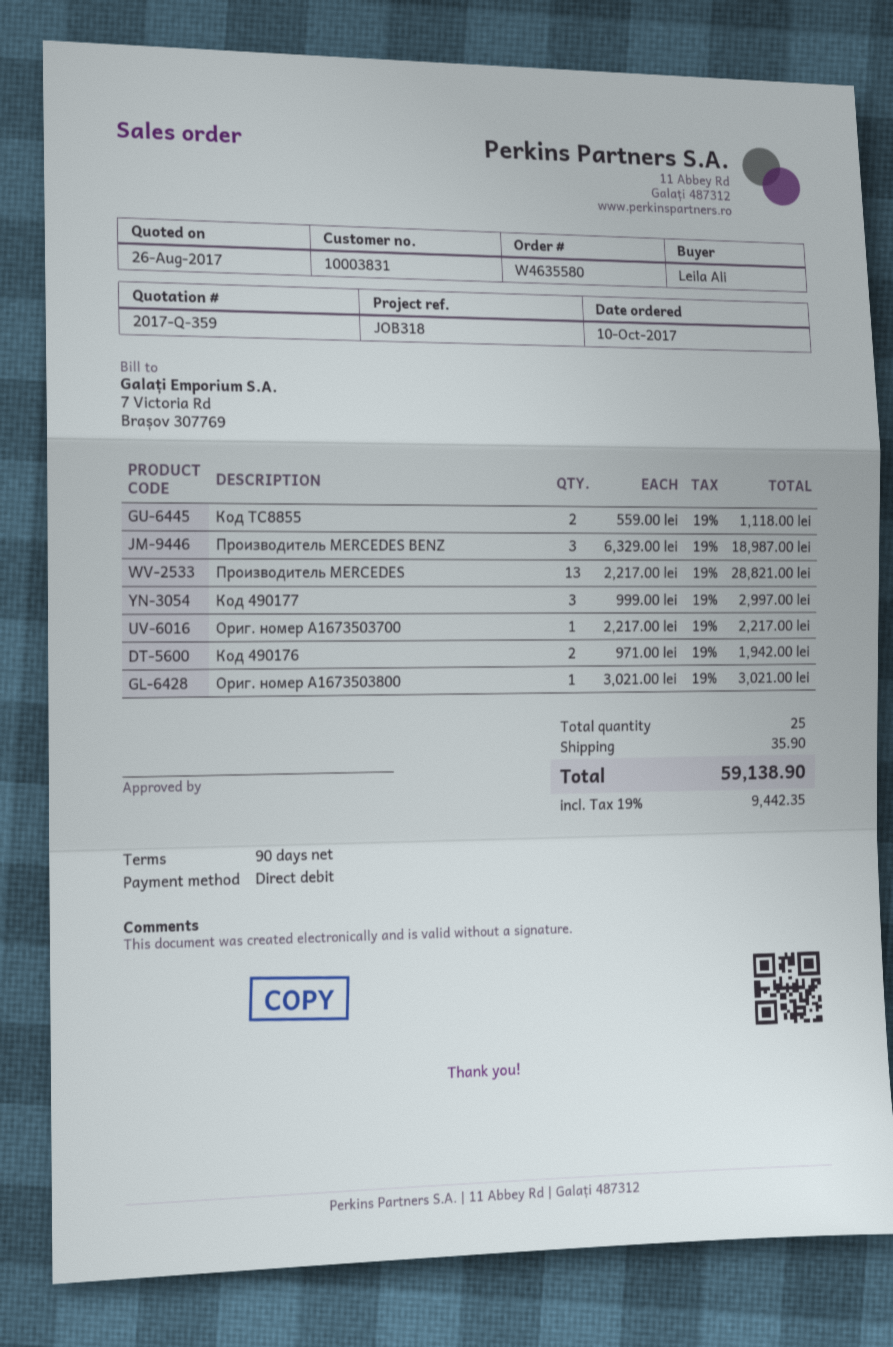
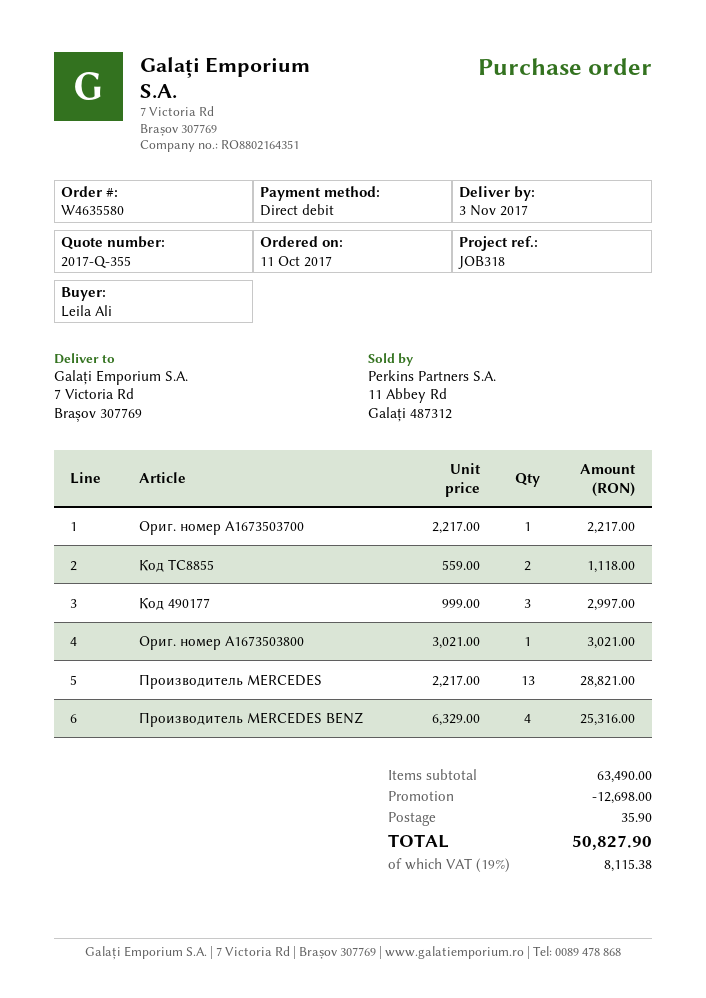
quote number: 2017-Q-359 -> 2017-Q-355
order date: 2017-10-10 -> 2017-10-11
Производитель MERCEDES BENZ: 3 x 6329.00 = 18987.00 -> 4 x 6329.00 = 25316.00
Код 490176: 2 x 971.00 = 1942.00 -> none
discount: none -> 12698.00
tax: 19% = 9442.35 -> 19% = 8115.38
total: 59138.90 -> 50827.90

